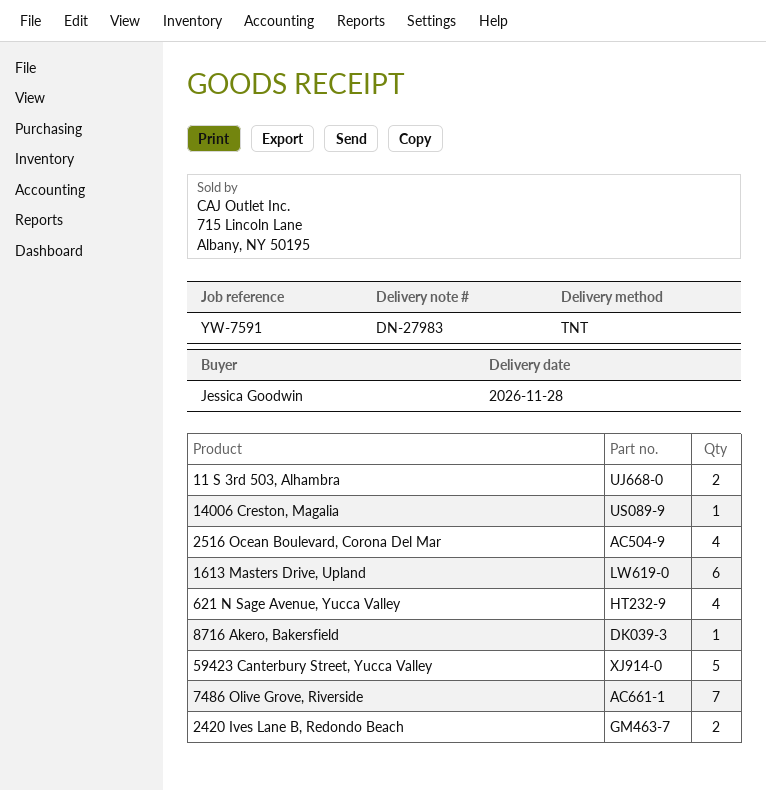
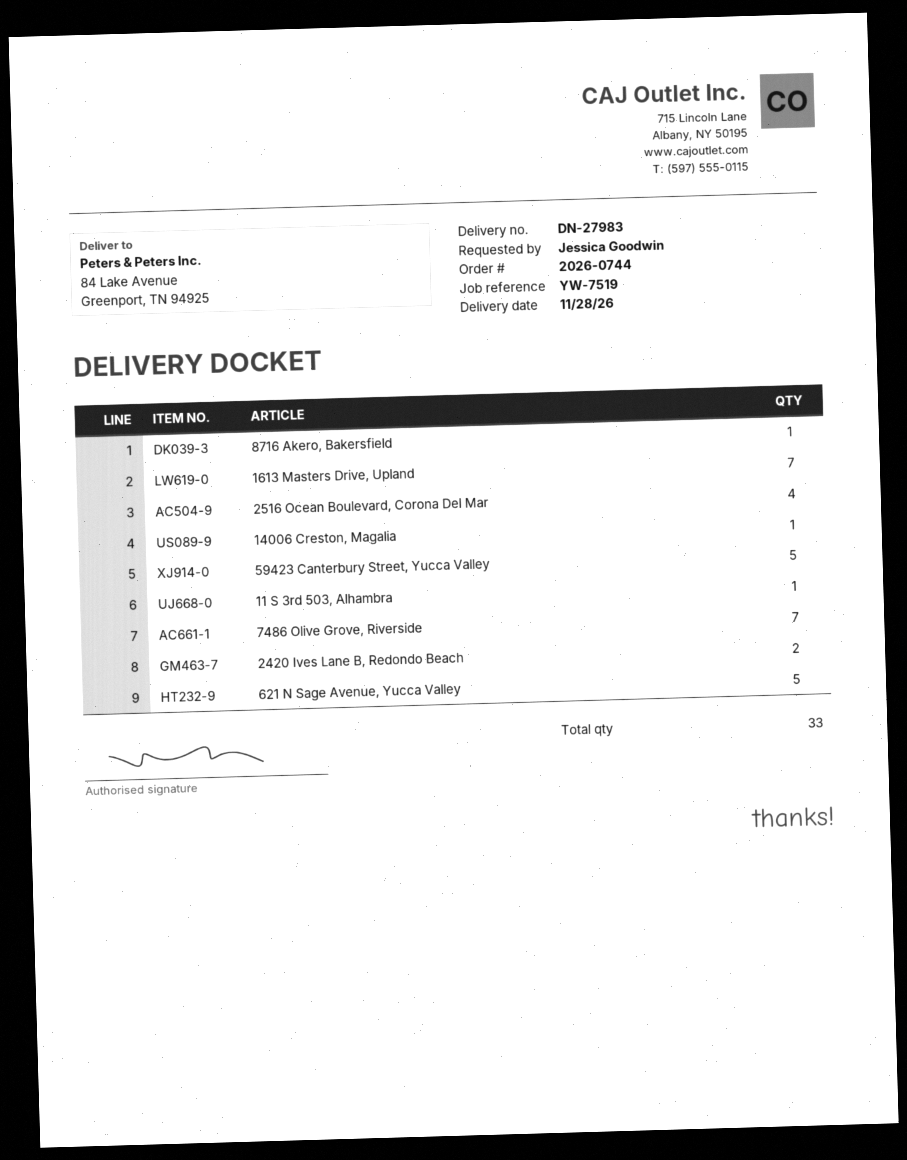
reference: YW-7591 -> YW-7519
11 S 3rd 503, Alhambra: 2 -> 1
1613 Masters Drive, Upland: 6 -> 7
621 N Sage Avenue, Yucca Valley: 4 -> 5

